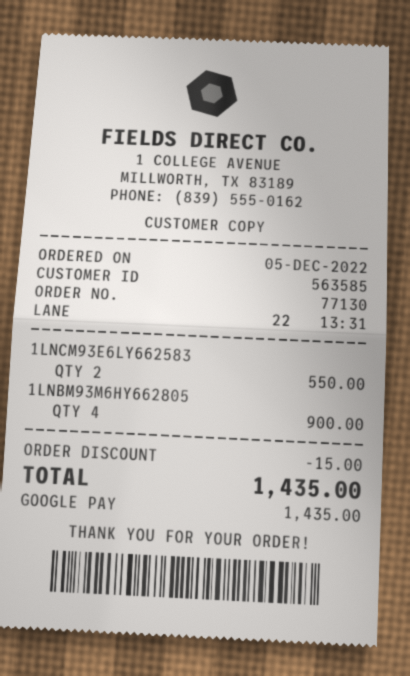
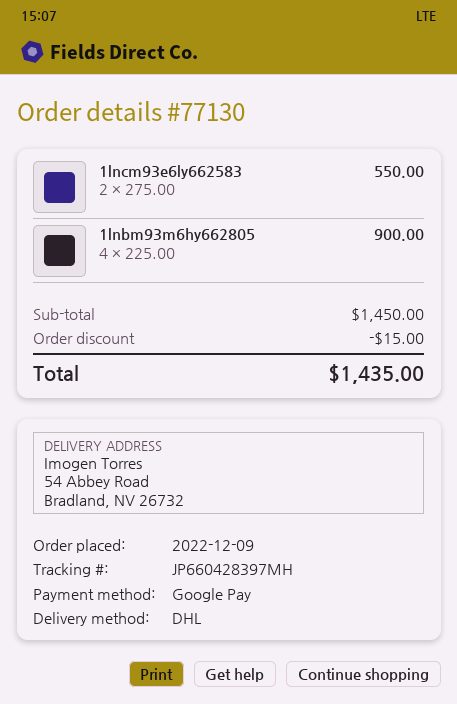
order date: 2022-12-05 -> 2022-12-09

